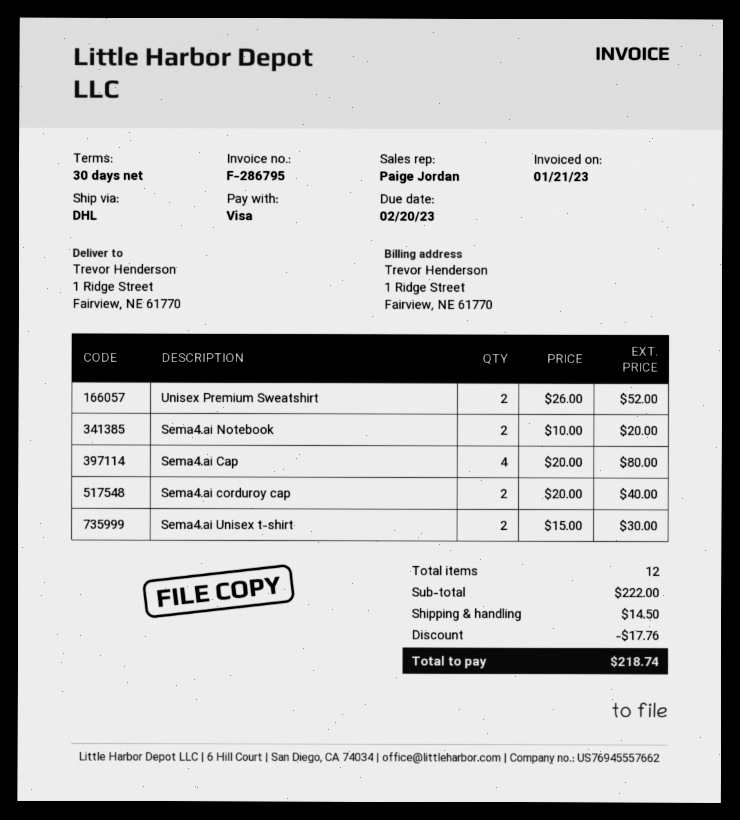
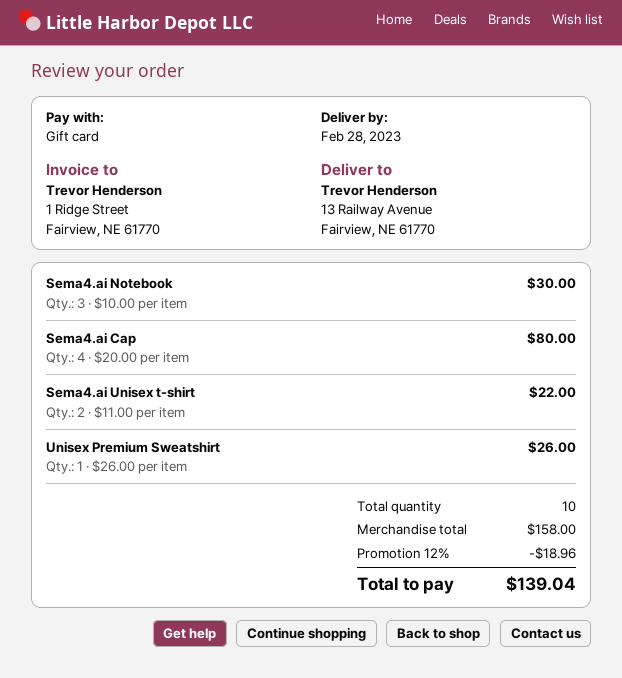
payment method: Visa -> gift card
ship to: 1 Ridge Street, Fairview, NE 61770 -> 13 Railway Avenue, Fairview, NE 61770
Unisex Premium Sweatshirt: 2 x 26.00 = 52.00 -> 1 x 26.00 = 26.00
Sema4.ai Notebook: 2 x 10.00 = 20.00 -> 3 x 10.00 = 30.00
Sema4.ai corduroy cap: 2 x 20.00 = 40.00 -> none
Sema4.ai Unisex t-shirt: 2 x 15.00 = 30.00 -> 2 x 11.00 = 22.00
total quantity: 12 -> 10
subtotal: 222.00 -> 158.00
discount: 17.76 -> 18.96
shipping: 14.50 -> none
total: 218.74 -> 139.04

